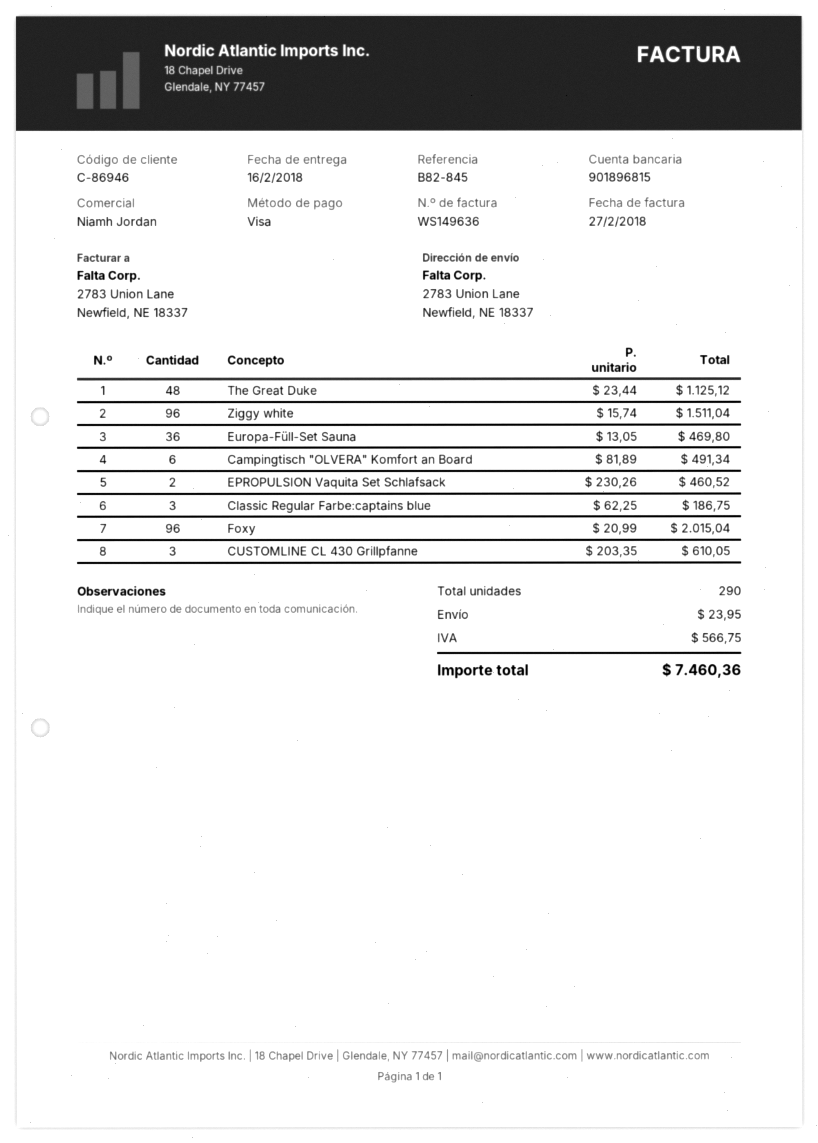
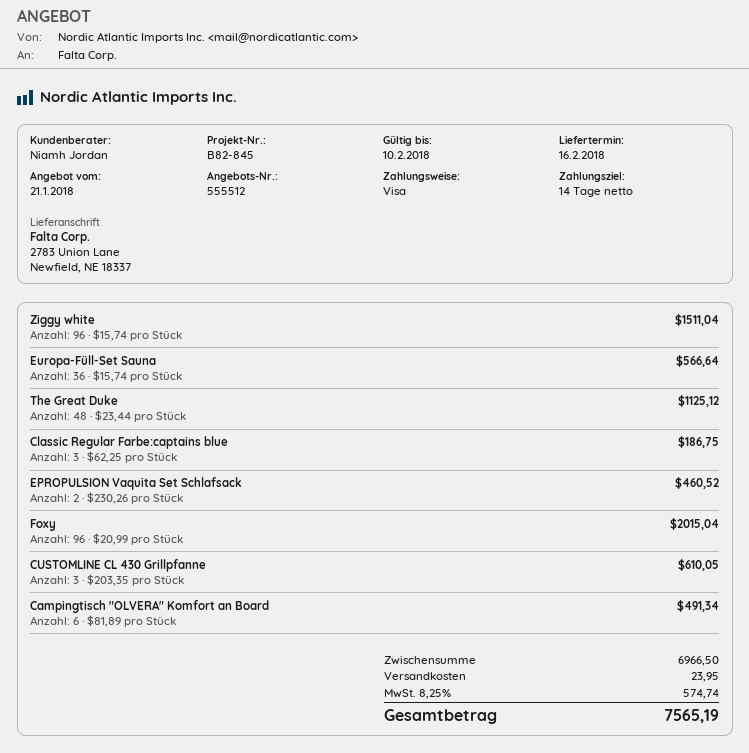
Europa-Füll-Set Sauna: 36 x 13.05 = 469.80 -> 36 x 15.74 = 566.64
tax: 566.75 -> 574.74
total: 7460.36 -> 7565.19

